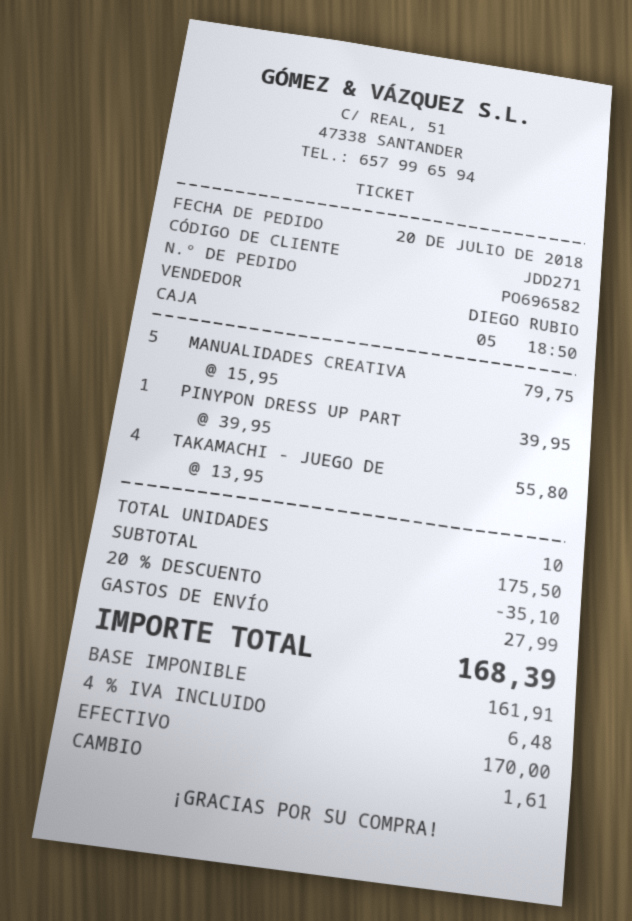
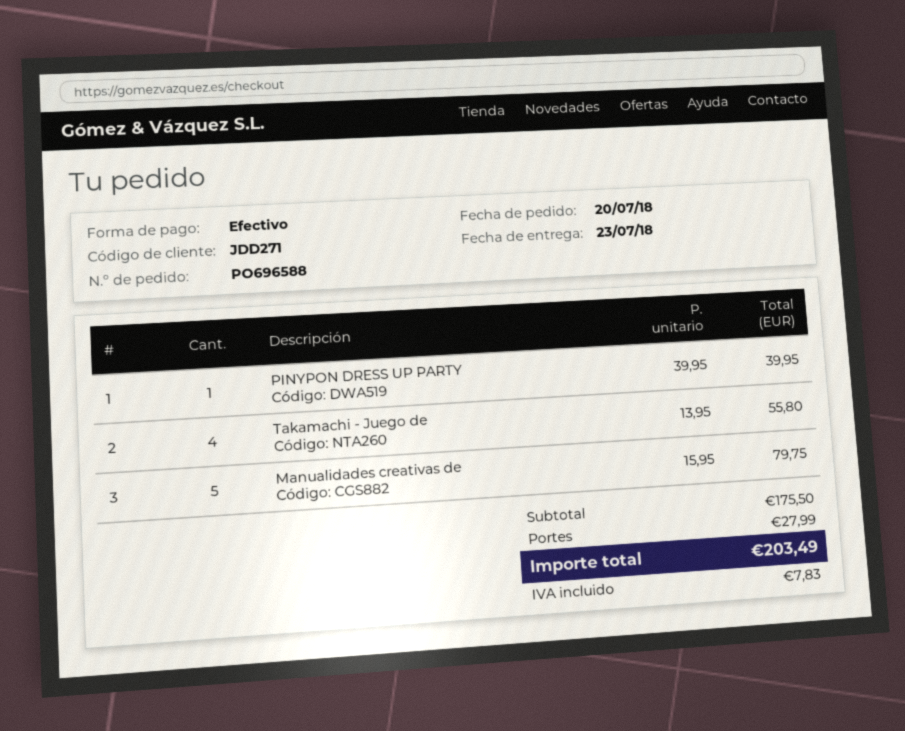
order number: PO696582 -> PO696588
discount: 20% = 35.10 -> none
tax: 6.48 -> 7.83
total: 168.39 -> 203.49

